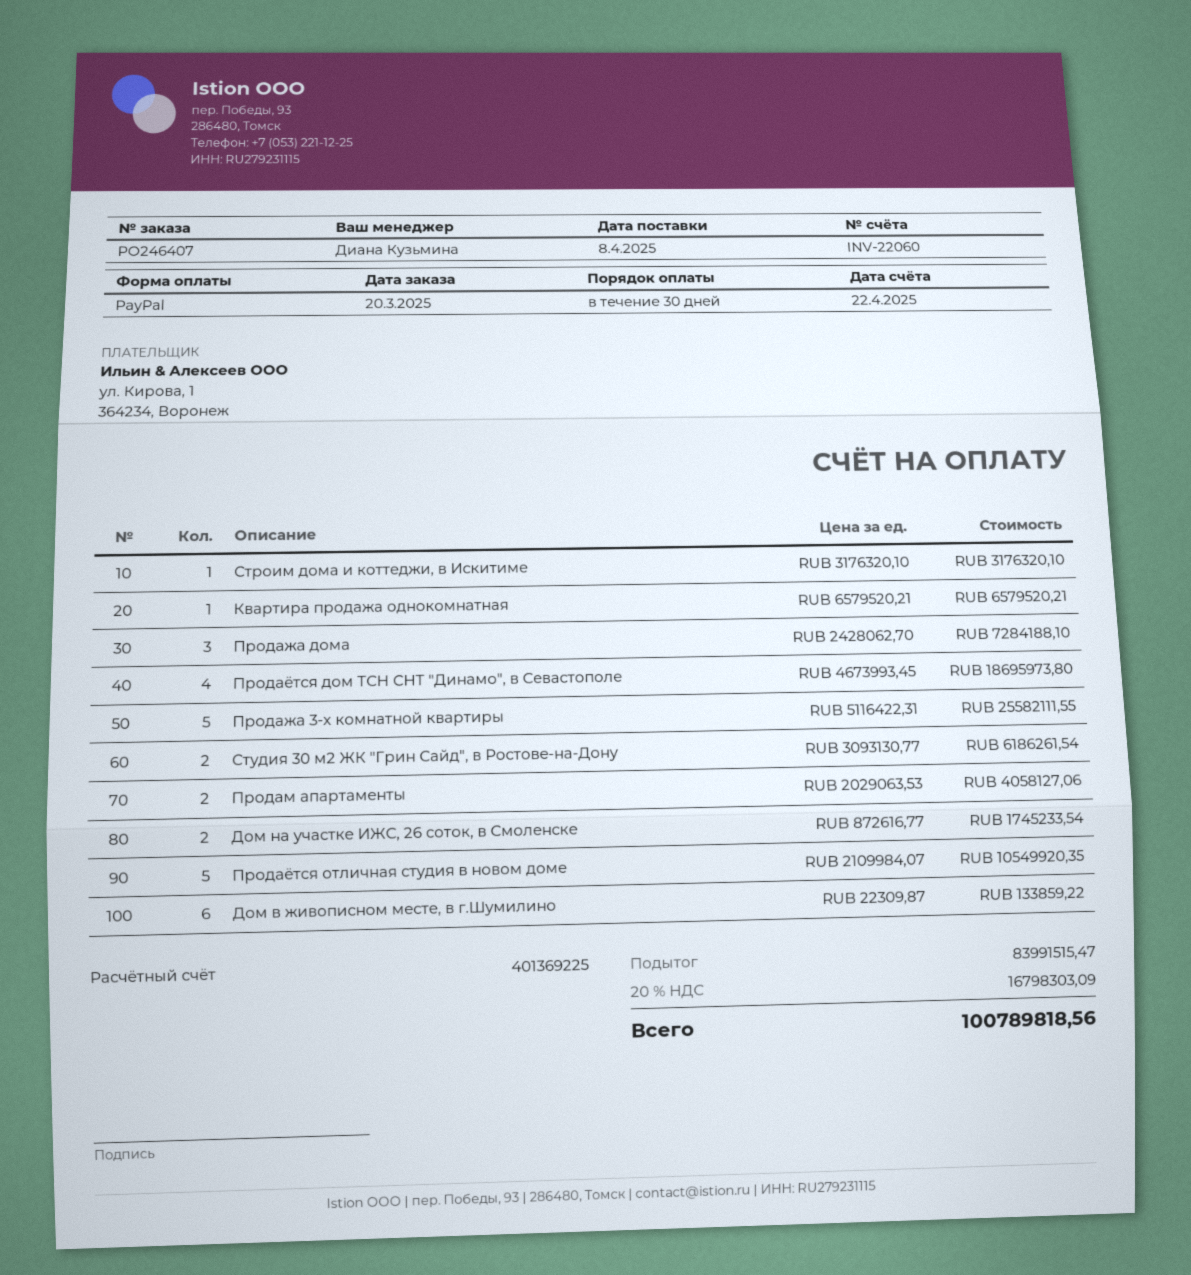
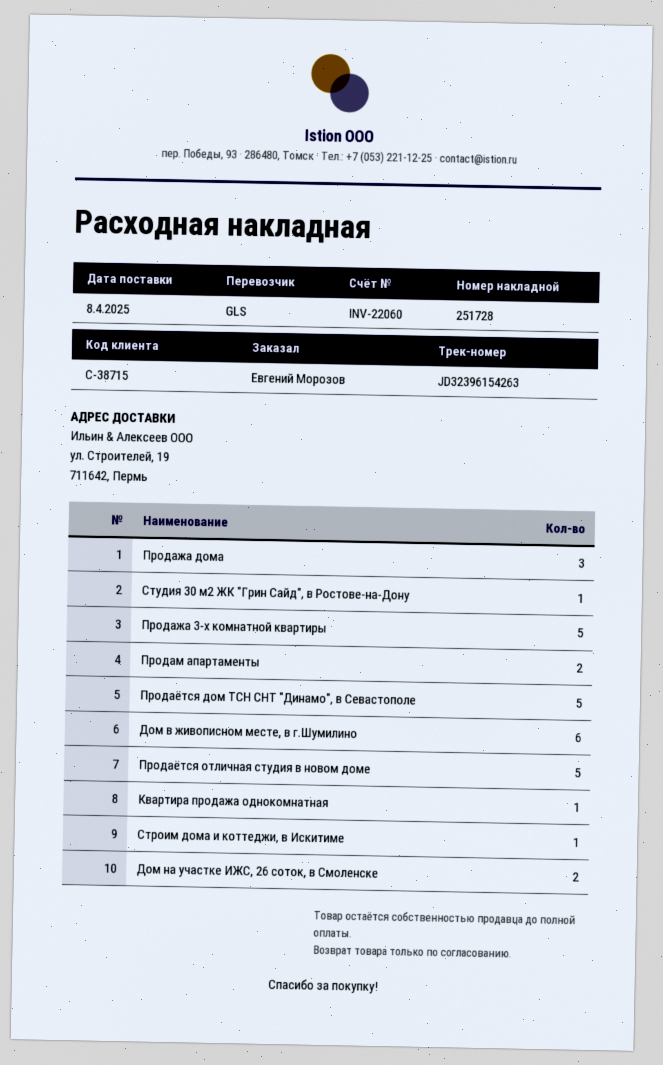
Продаётся дом ТСН СНТ "Динамо", в Севастополе: 4 -> 5
Студия 30 м2 ЖК "Грин Сайд", в Ростове-на-Дону: 2 -> 1

